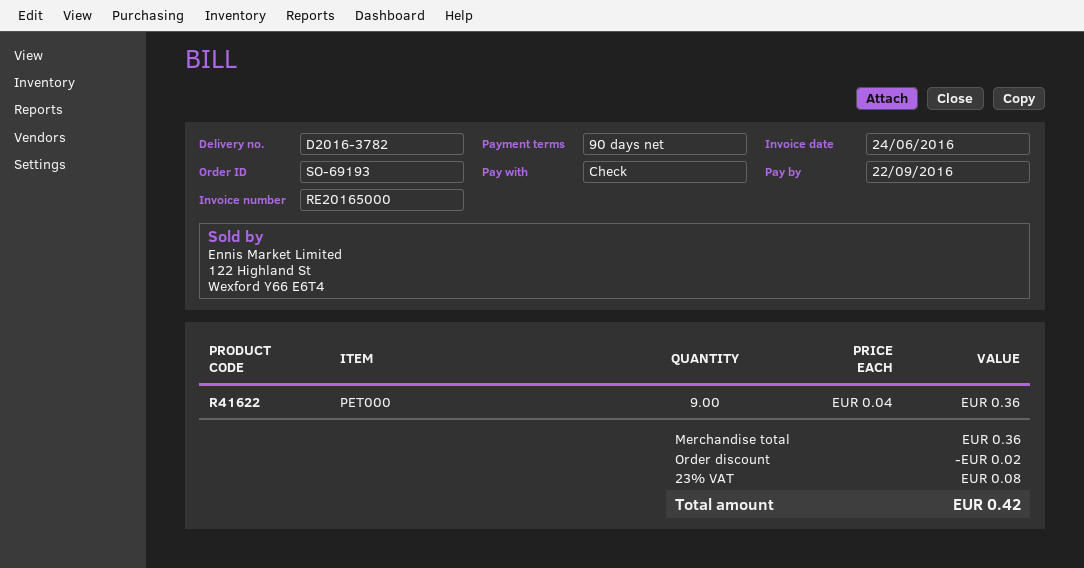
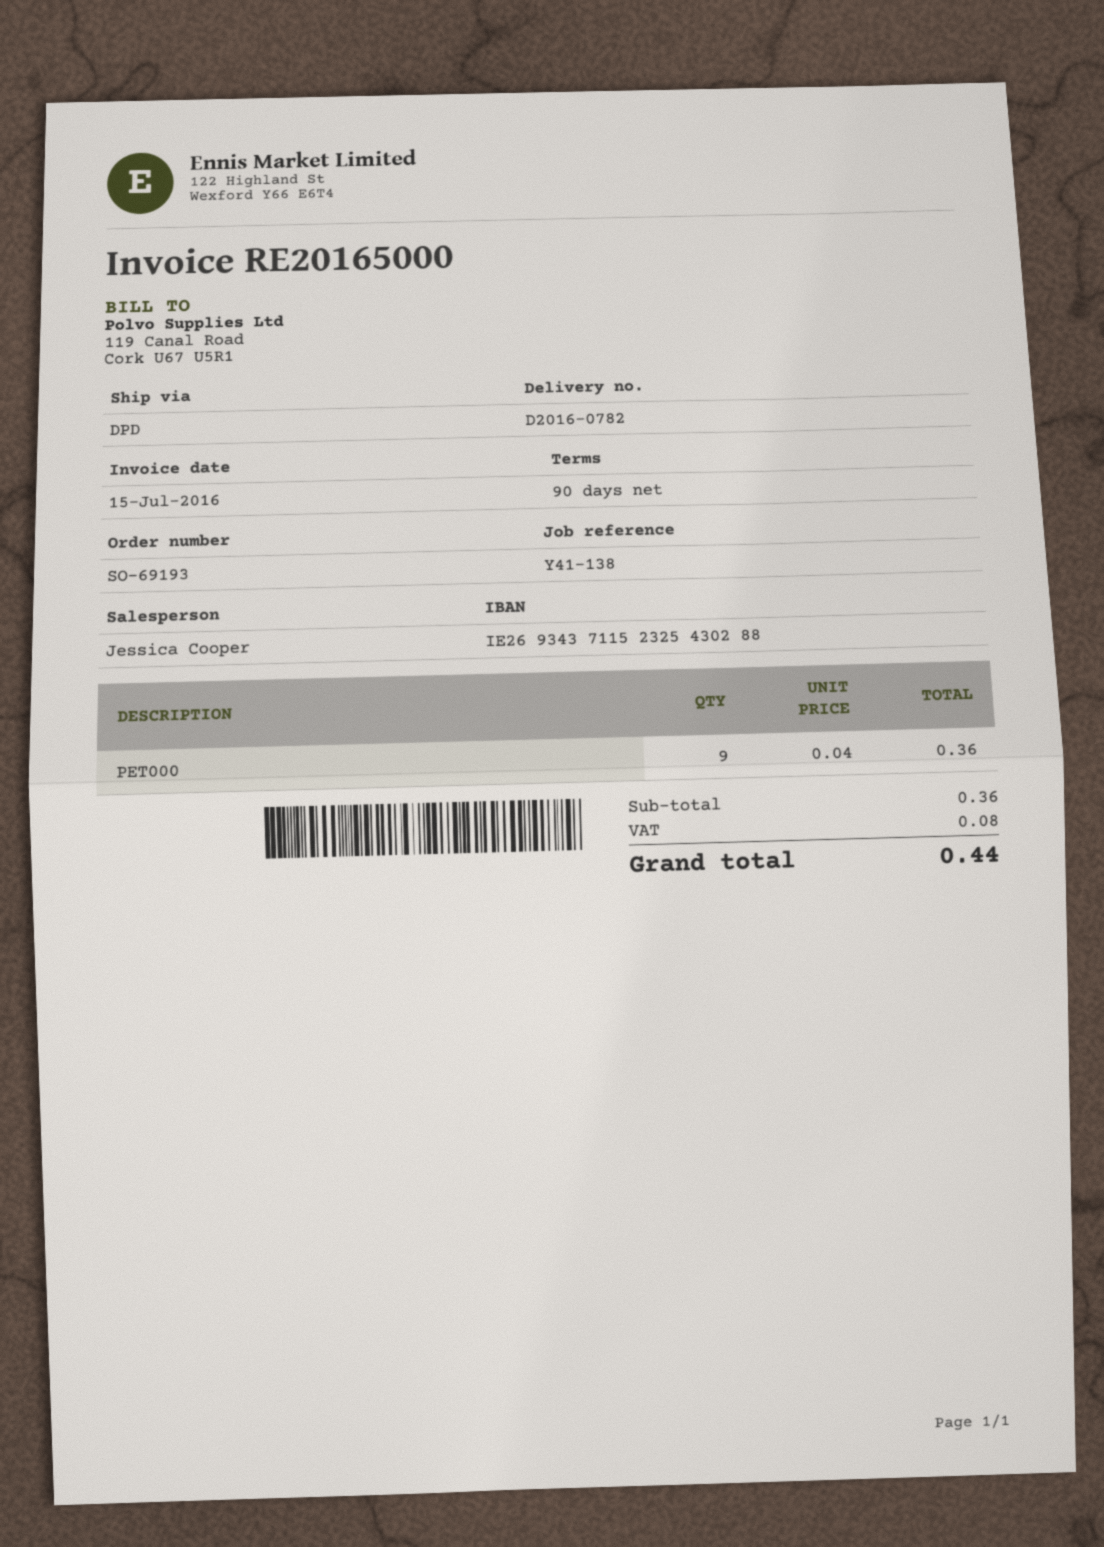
delivery note number: D2016-3782 -> D2016-0782
invoice date: 2016-06-24 -> 2016-07-15
discount: 0.02 -> none
total: 0.42 -> 0.44

